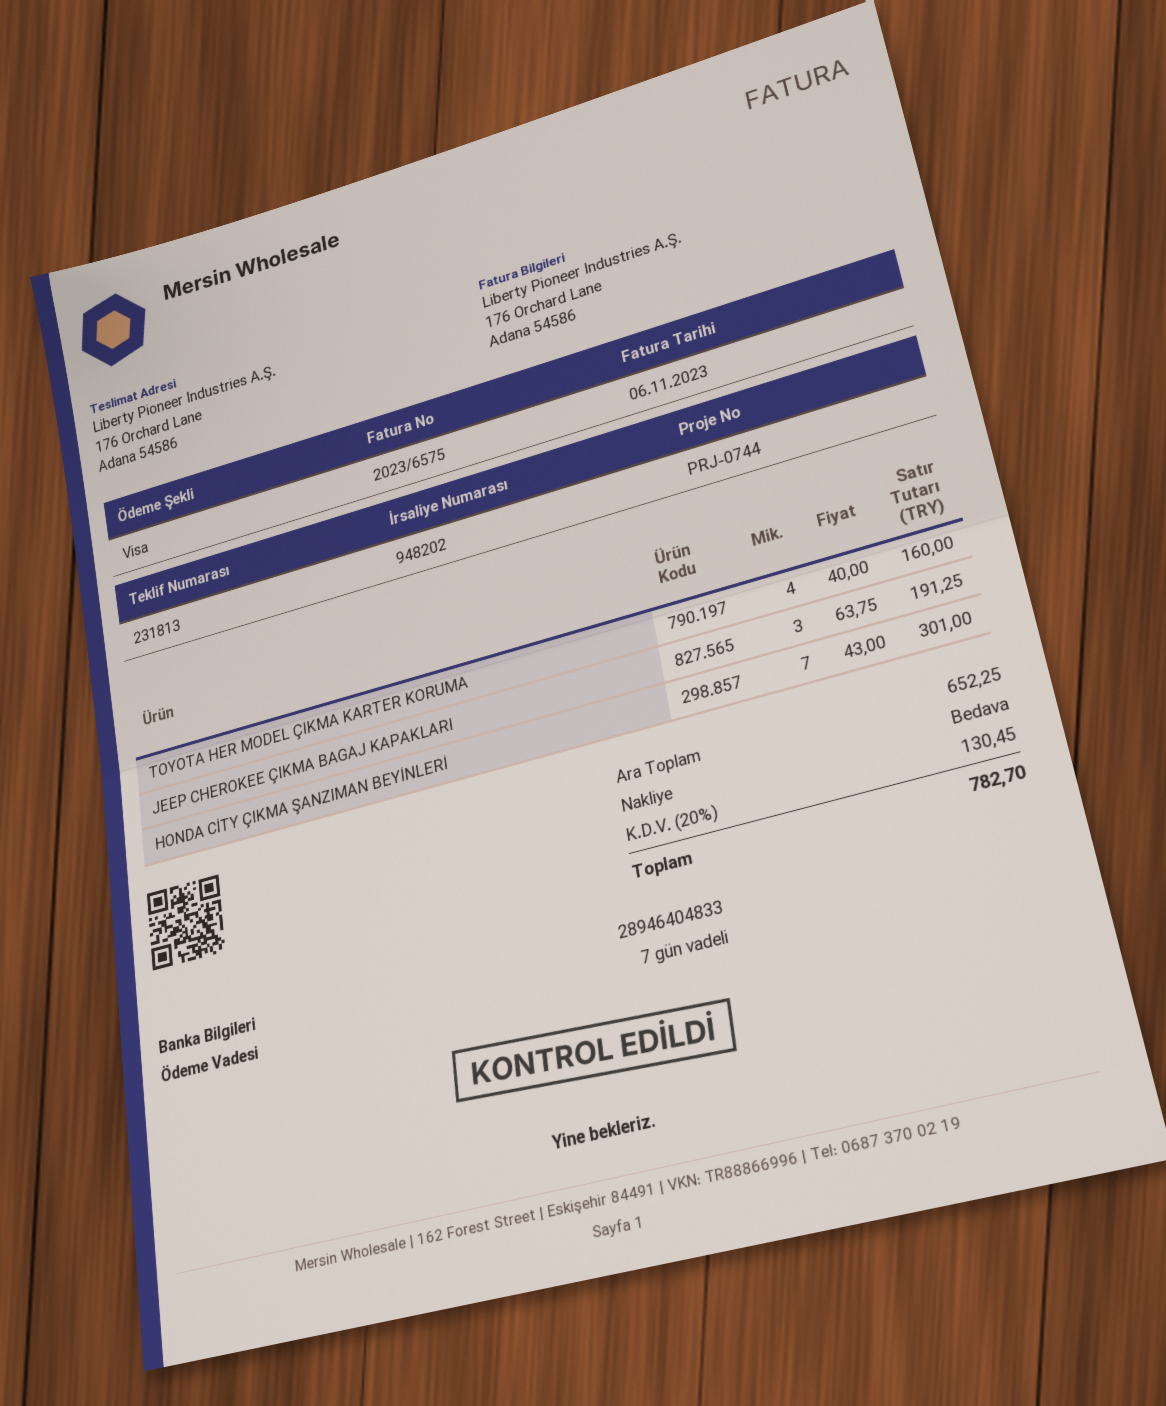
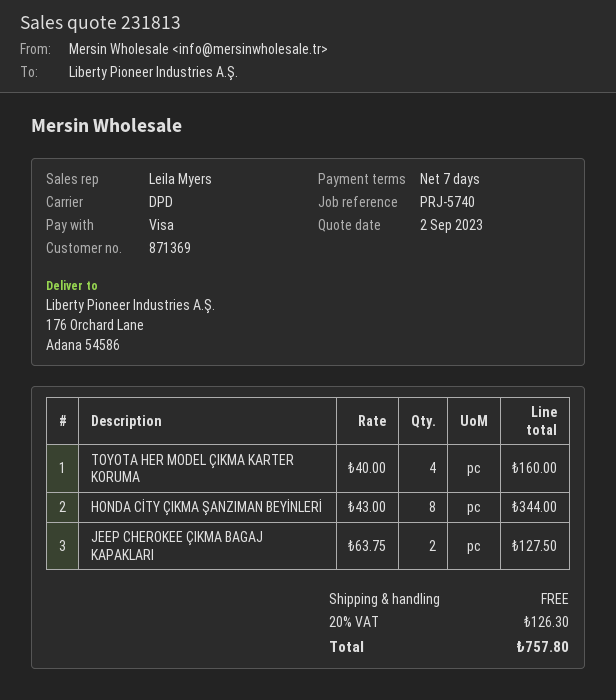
reference: PRJ-0744 -> PRJ-5740
JEEP CHEROKEE ÇIKMA BAGAJ KAPAKLARI: 3 x 63.75 = 191.25 -> 2 x 63.75 = 127.50
HONDA CİTY ÇIKMA ŞANZIMAN BEYİNLERİ: 7 x 43.00 = 301.00 -> 8 x 43.00 = 344.00
tax: 20% = 130.45 -> 20% = 126.30
total: 782.70 -> 757.80

